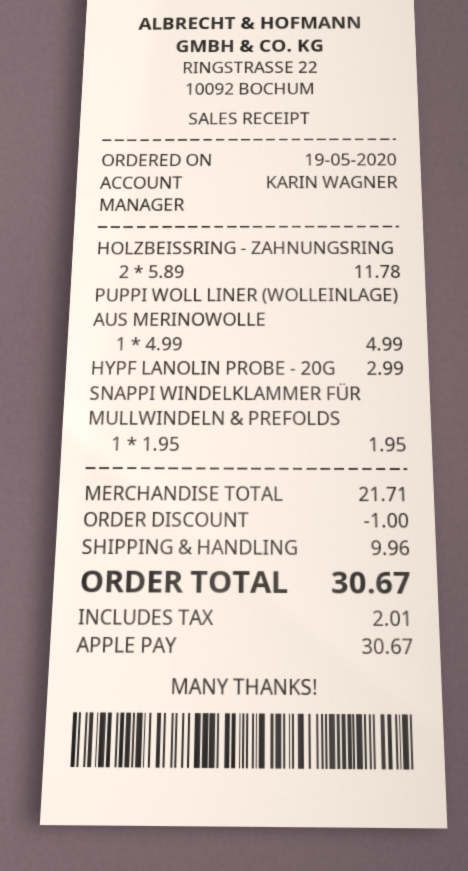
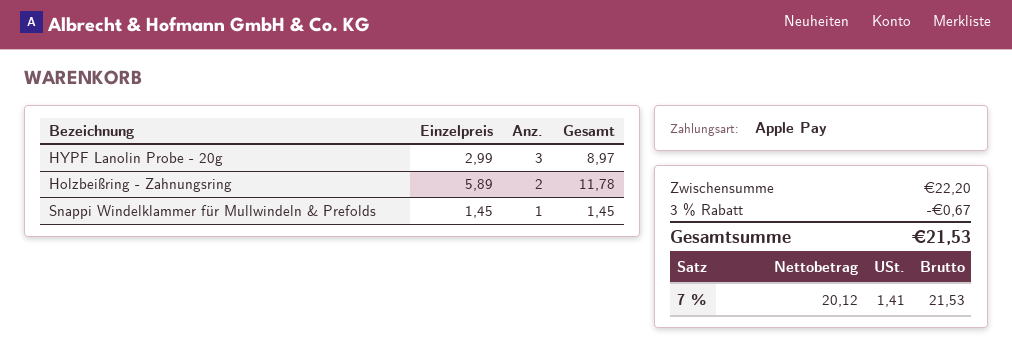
PUPPI WOLL LINER (WOLLEINLAGE) AUS MERINOWOLLE: 1 x 4.99 = 4.99 -> none
HYPF LANOLIN PROBE - 20G: 1 x 2.99 = 2.99 -> 3 x 2.99 = 8.97
SNAPPI WINDELKLAMMER FÜR MULLWINDELN & PREFOLDS: 1 x 1.95 = 1.95 -> 1 x 1.45 = 1.45
subtotal: 21.71 -> 22.20
discount: 1.00 -> 0.67
shipping: 9.96 -> none
tax: 2.01 -> 1.41
total: 30.67 -> 21.53

